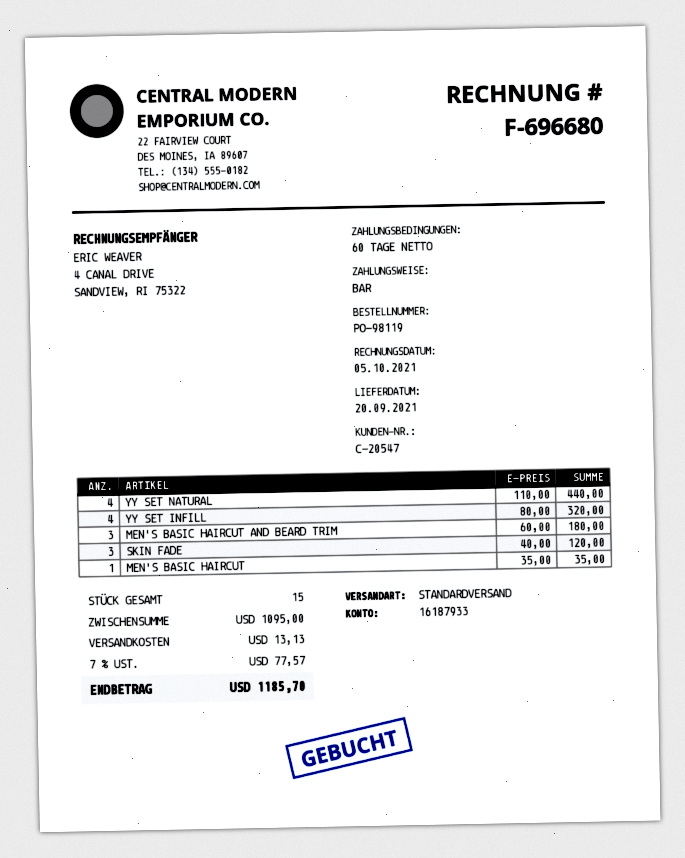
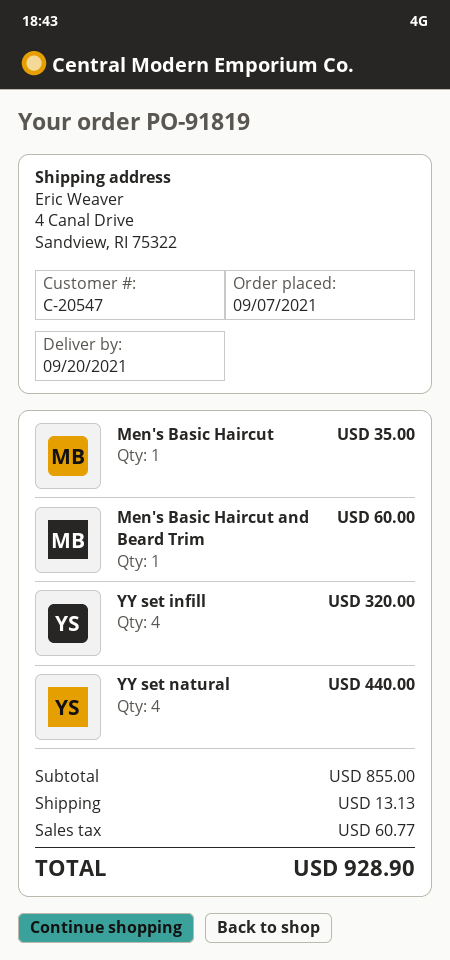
order number: PO-98119 -> PO-91819
MEN'S BASIC HAIRCUT AND BEARD TRIM: 3 for 180.00 -> 1 for 60.00
SKIN FADE: 3 for 120.00 -> none
subtotal: 1095.00 -> 855.00
tax: 77.57 -> 60.77
total: 1185.70 -> 928.90

